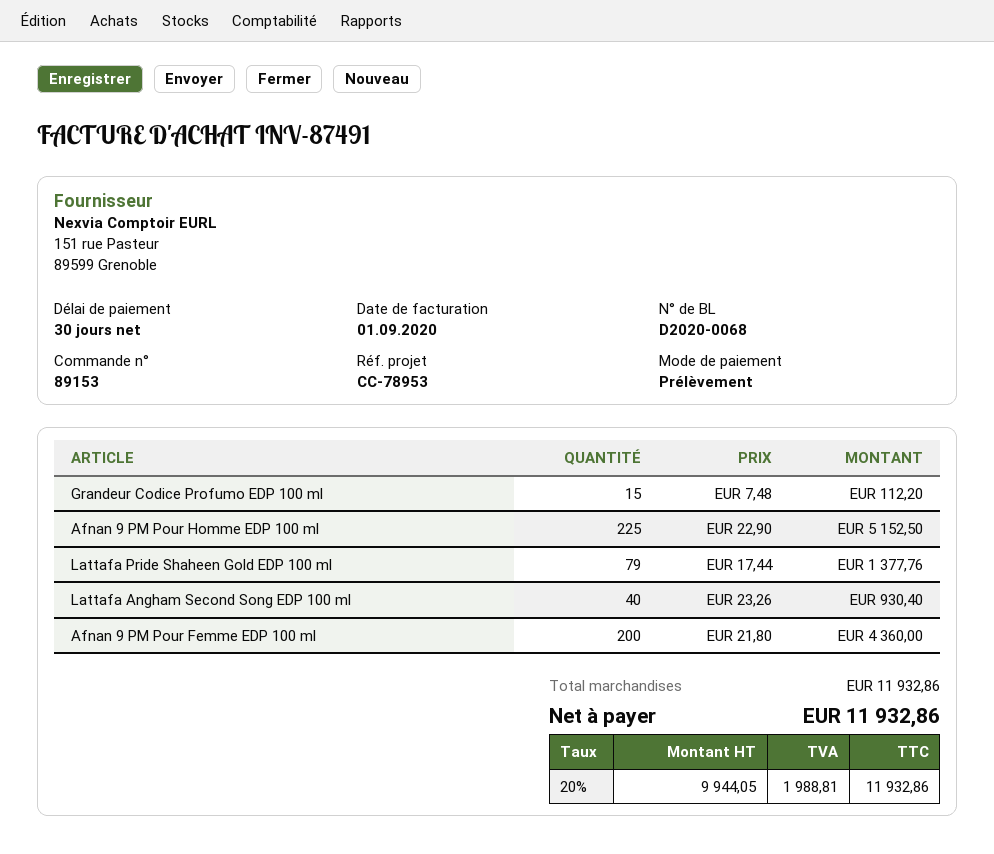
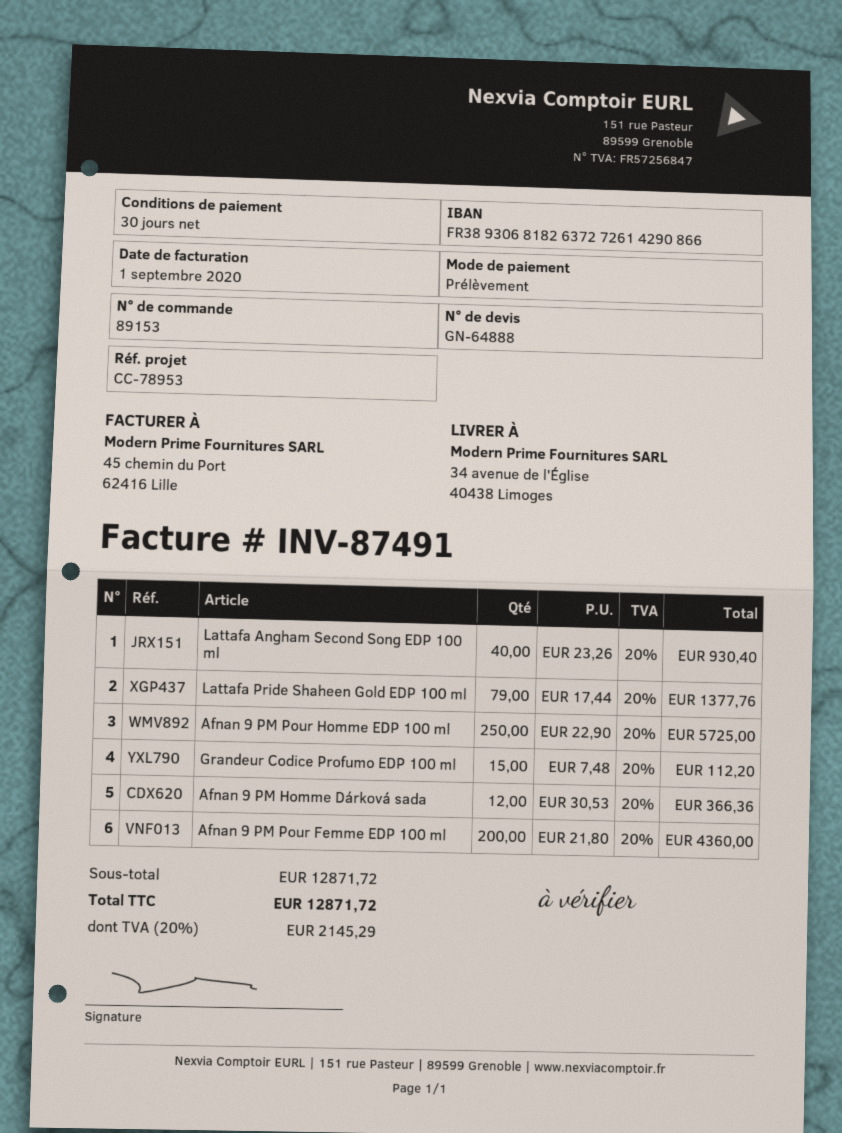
Afnan 9 PM Pour Homme EDP 100 ml: 225 x 22.90 = 5152.50 -> 250 x 22.90 = 5725.00
Afnan 9 PM Homme Dárková sada: none -> 12 x 30.53 = 366.36
subtotal: 11932.86 -> 12871.72
tax: 20% = 1988.81 -> 20% = 2145.29
total: 11932.86 -> 12871.72

